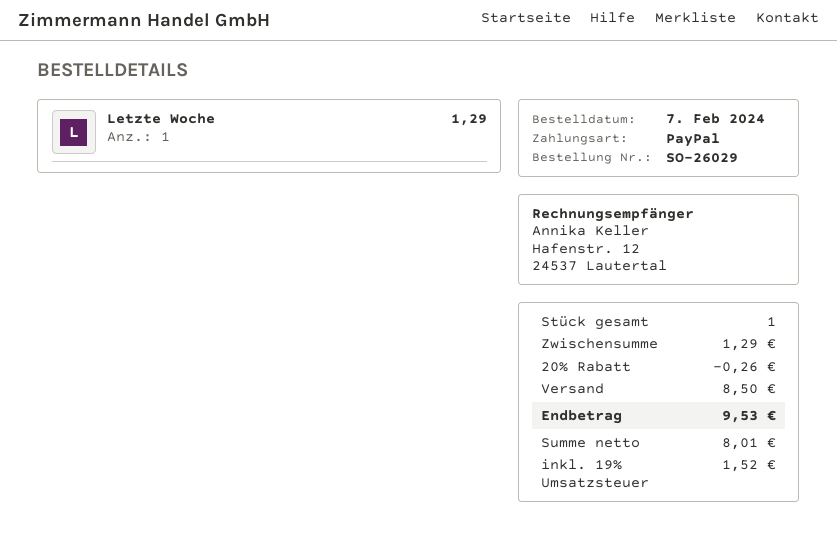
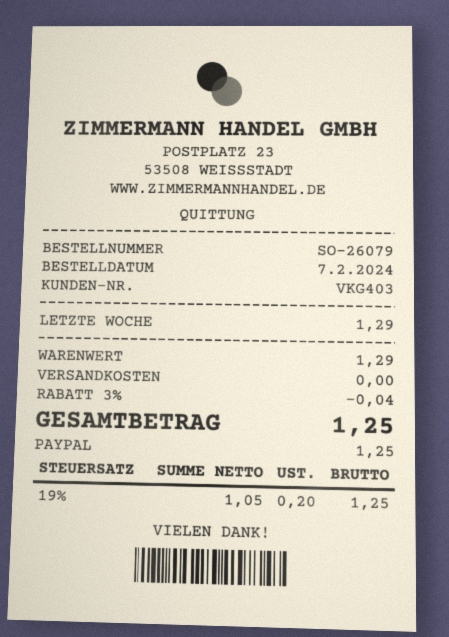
order number: SO-26029 -> SO-26079
discount: 20% = 0.26 -> 3% = 0.04
shipping: 8.50 -> 0.00
net: 8.01 -> 1.05
tax: 19% = 1.52 -> 19% = 0.20
total: 9.53 -> 1.25

